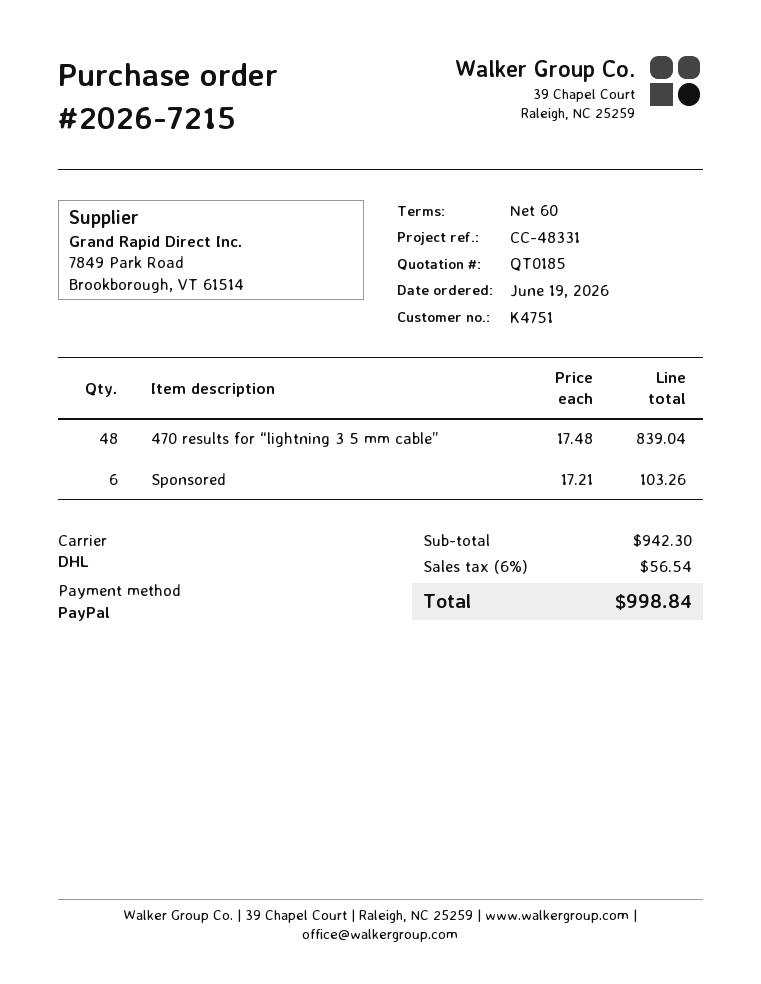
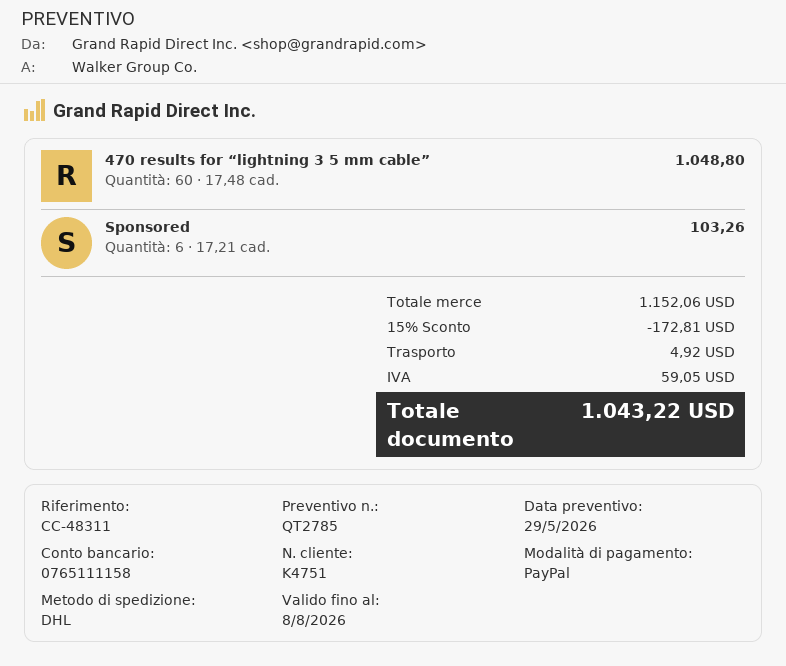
quote number: QT0185 -> QT2785
reference: CC-48331 -> CC-48311
470 results for “lightning 3 5 mm cable”: 48 x 17.48 = 839.04 -> 60 x 17.48 = 1048.80
subtotal: 942.30 -> 1152.06
discount: none -> 15% = 172.81
shipping: none -> 4.92
tax: 56.54 -> 59.05
total: 998.84 -> 1043.22

